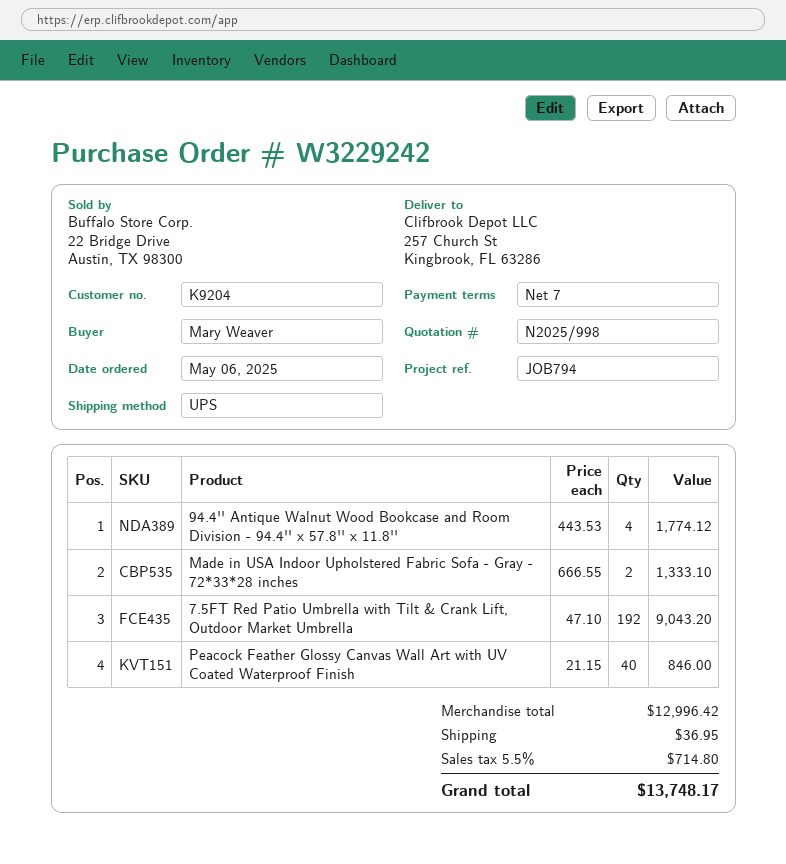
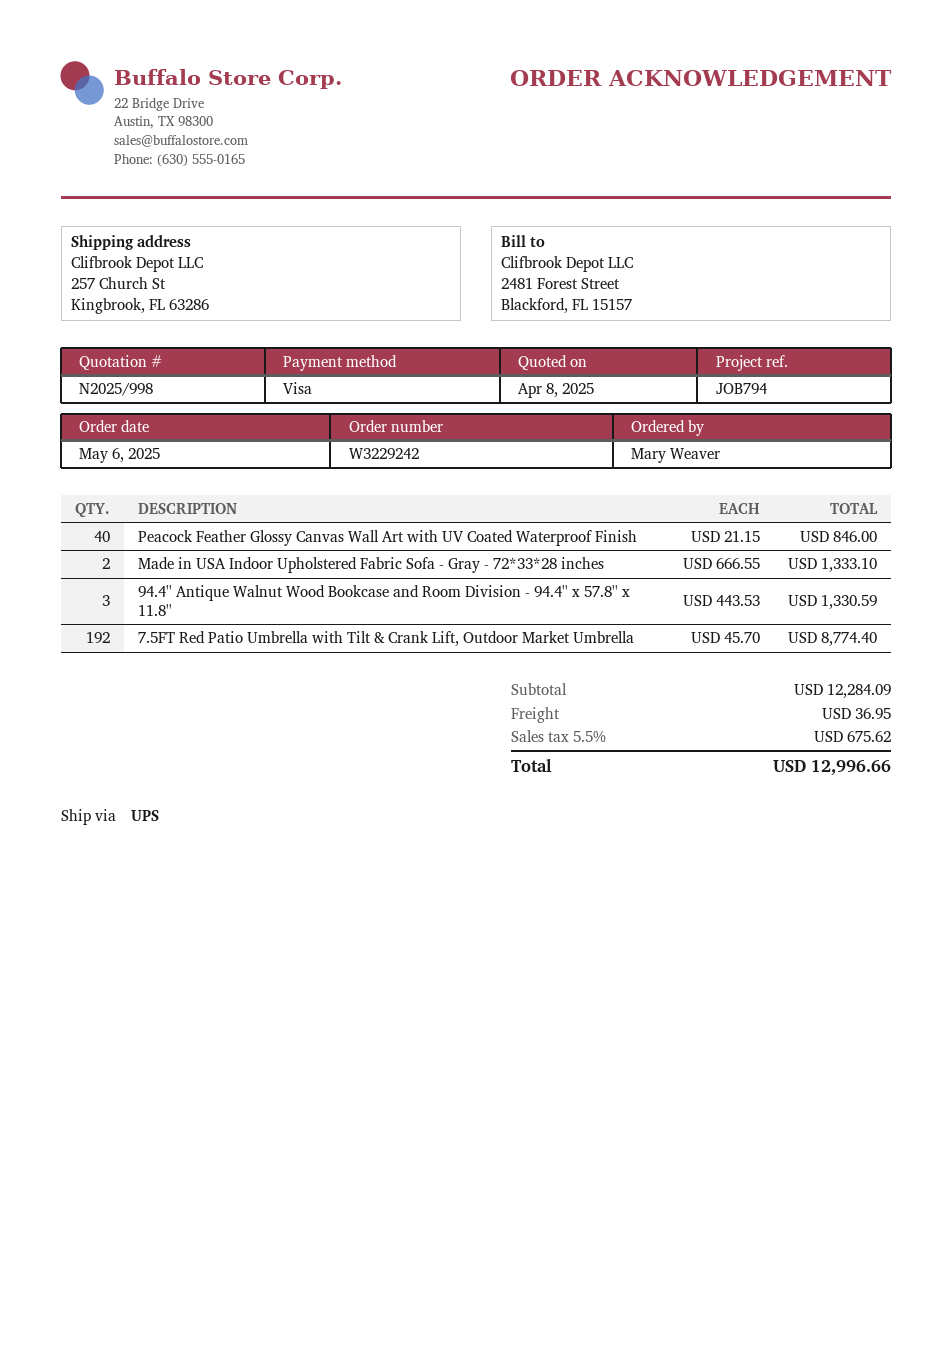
94.4'' Antique Walnut Wood Bookcase and Room Division - 94.4'' x 57.8'' x 11.8'': 4 x 443.53 = 1774.12 -> 3 x 443.53 = 1330.59
7.5FT Red Patio Umbrella with Tilt & Crank Lift, Outdoor Market Umbrella: 192 x 47.10 = 9043.20 -> 192 x 45.70 = 8774.40
subtotal: 12996.42 -> 12284.09
tax: 5.5% = 714.80 -> 5.5% = 675.62
total: 13748.17 -> 12996.66

